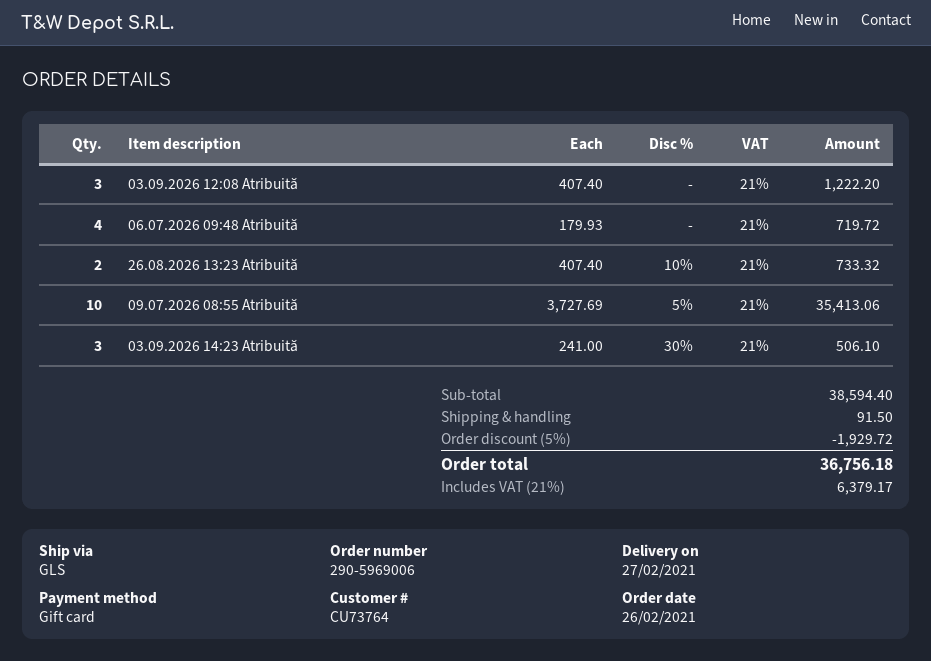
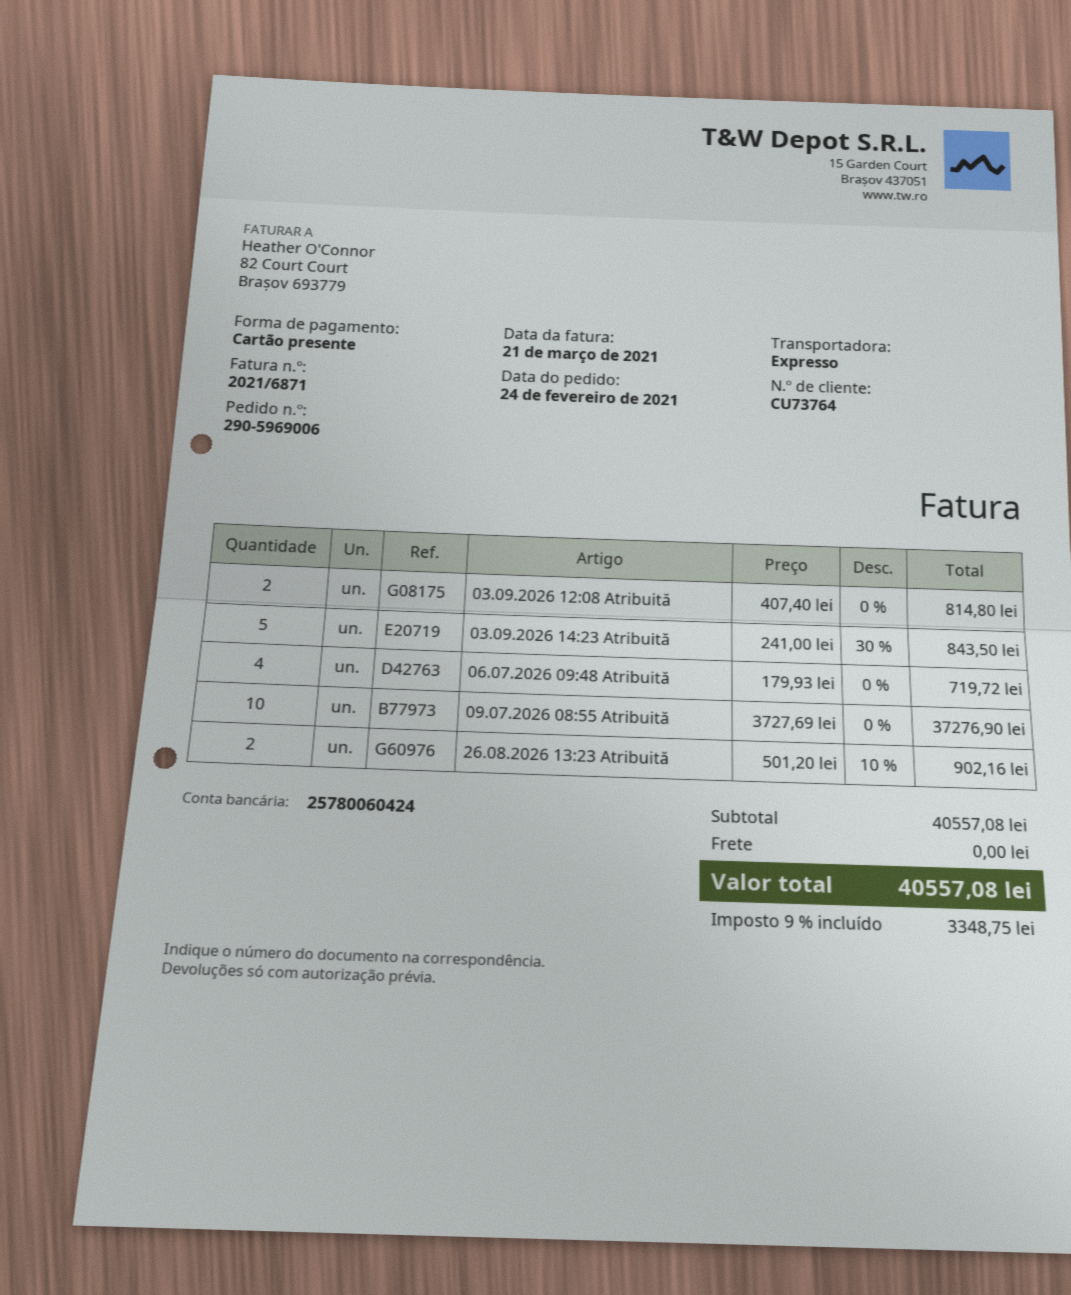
order date: 2021-02-26 -> 2021-02-24
shipping method: GLS -> express
03.09.2026 12:08 Atribuită: 3 x 407.40 = 1222.20 -> 2 x 407.40 = 814.80
26.08.2026 13:23 Atribuită: 2 x 407.40 - 10% = 733.32 -> 2 x 501.20 - 10% = 902.16
09.07.2026 08:55 Atribuită: 10 x 3727.69 - 5% = 35413.06 -> 10 x 3727.69 = 37276.90
03.09.2026 14:23 Atribuită: 3 x 241.00 - 30% = 506.10 -> 5 x 241.00 - 30% = 843.50
subtotal: 38594.40 -> 40557.08
discount: 5% = 1929.72 -> none
shipping: 91.50 -> 0.00
tax: 21% = 6379.17 -> 9% = 3348.75
total: 36756.18 -> 40557.08

